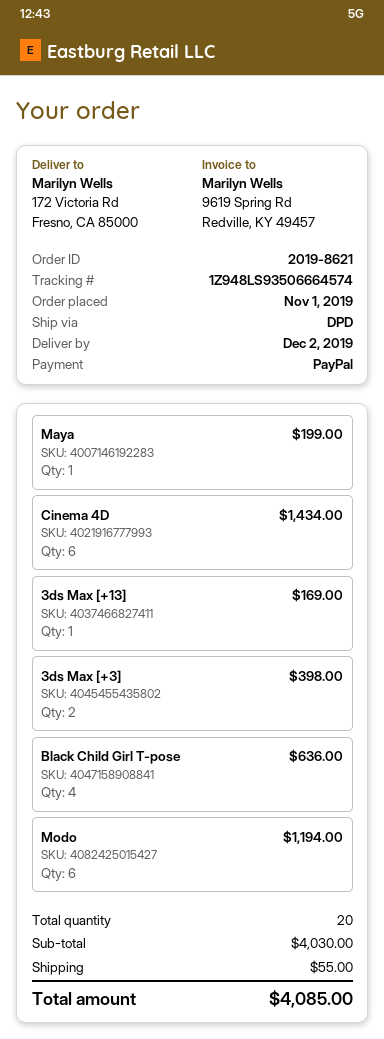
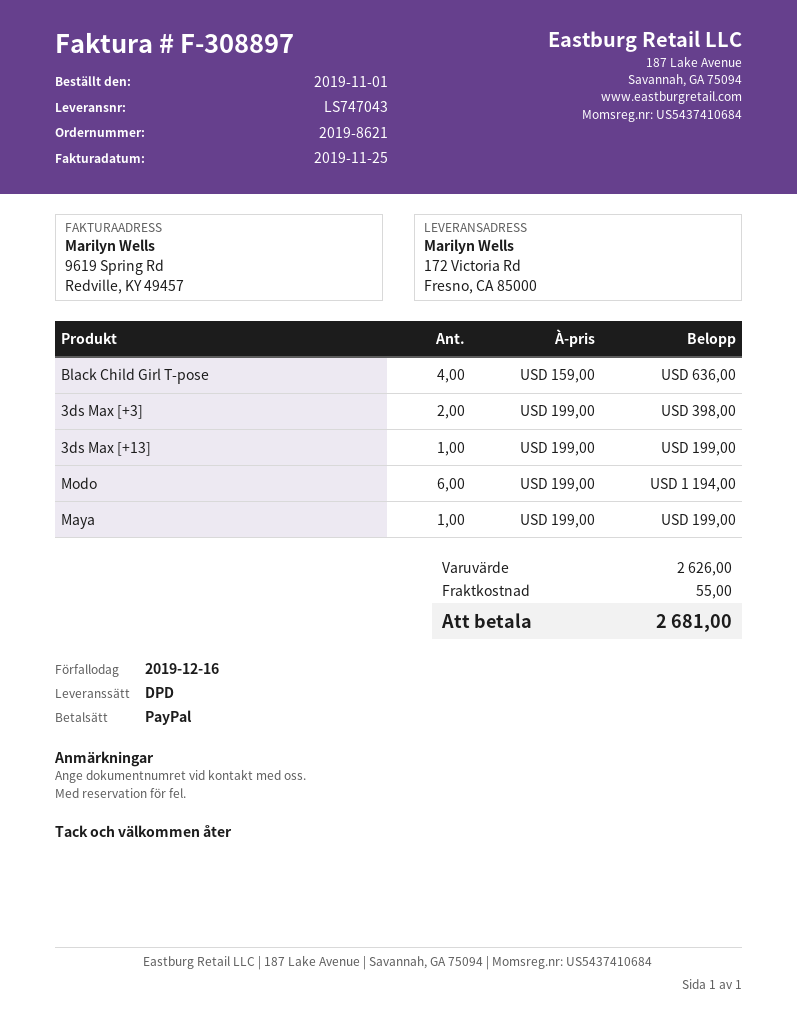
Cinema 4D: 6 for 1434.00 -> none
3ds Max [+13]: 1 for 169.00 -> 1 for 199.00
subtotal: 4030.00 -> 2626.00
total: 4085.00 -> 2681.00

